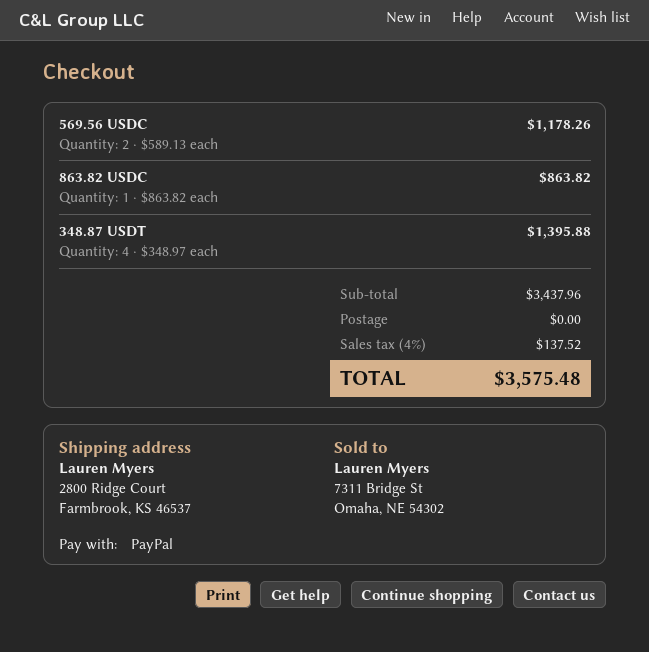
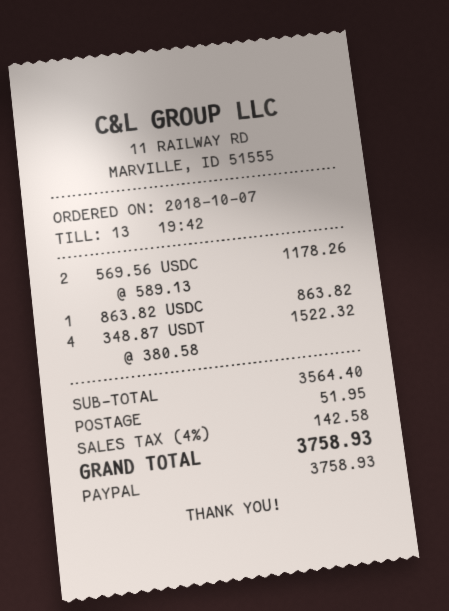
348.87 USDT: 4 x 348.97 = 1395.88 -> 4 x 380.58 = 1522.32
subtotal: 3437.96 -> 3564.40
shipping: 0.00 -> 51.95
tax: 4% = 137.52 -> 4% = 142.58
total: 3575.48 -> 3758.93

